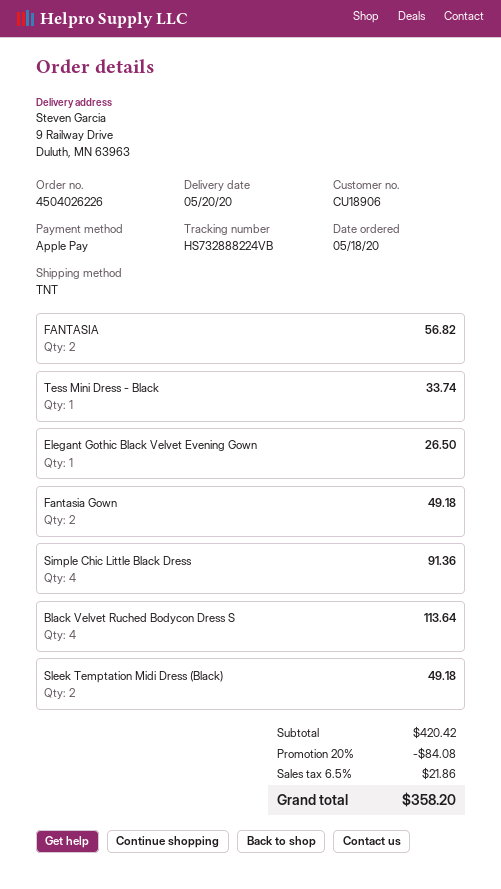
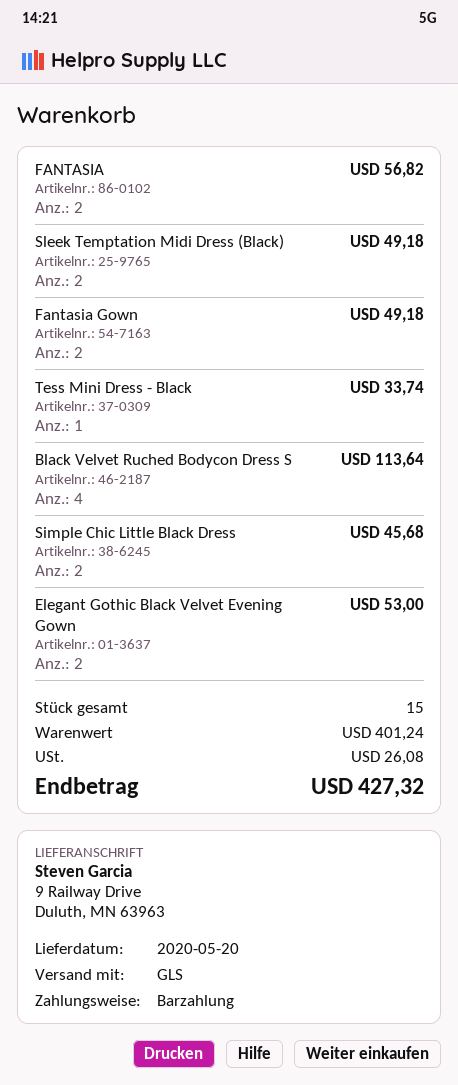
payment method: Apple Pay -> cash
shipping method: TNT -> GLS
Elegant Gothic Black Velvet Evening Gown: 1 for 26.50 -> 2 for 53.00
Simple Chic Little Black Dress: 4 for 91.36 -> 2 for 45.68
subtotal: 420.42 -> 401.24
discount: 20% = 84.08 -> none
tax: 21.86 -> 26.08
total: 358.20 -> 427.32

